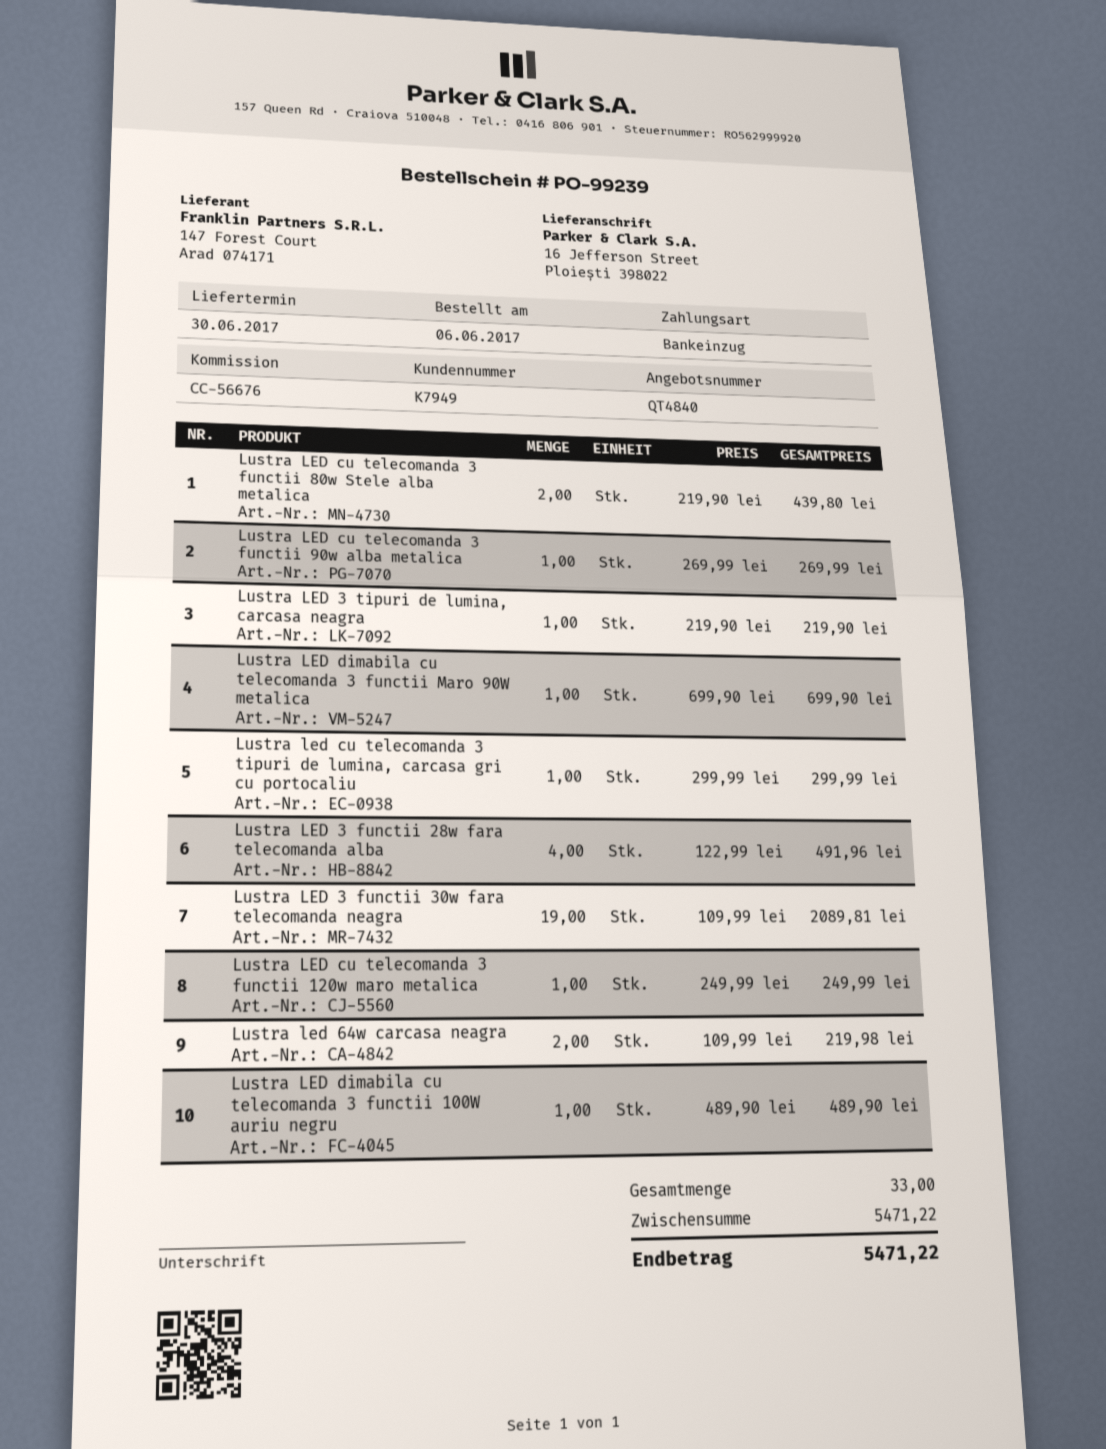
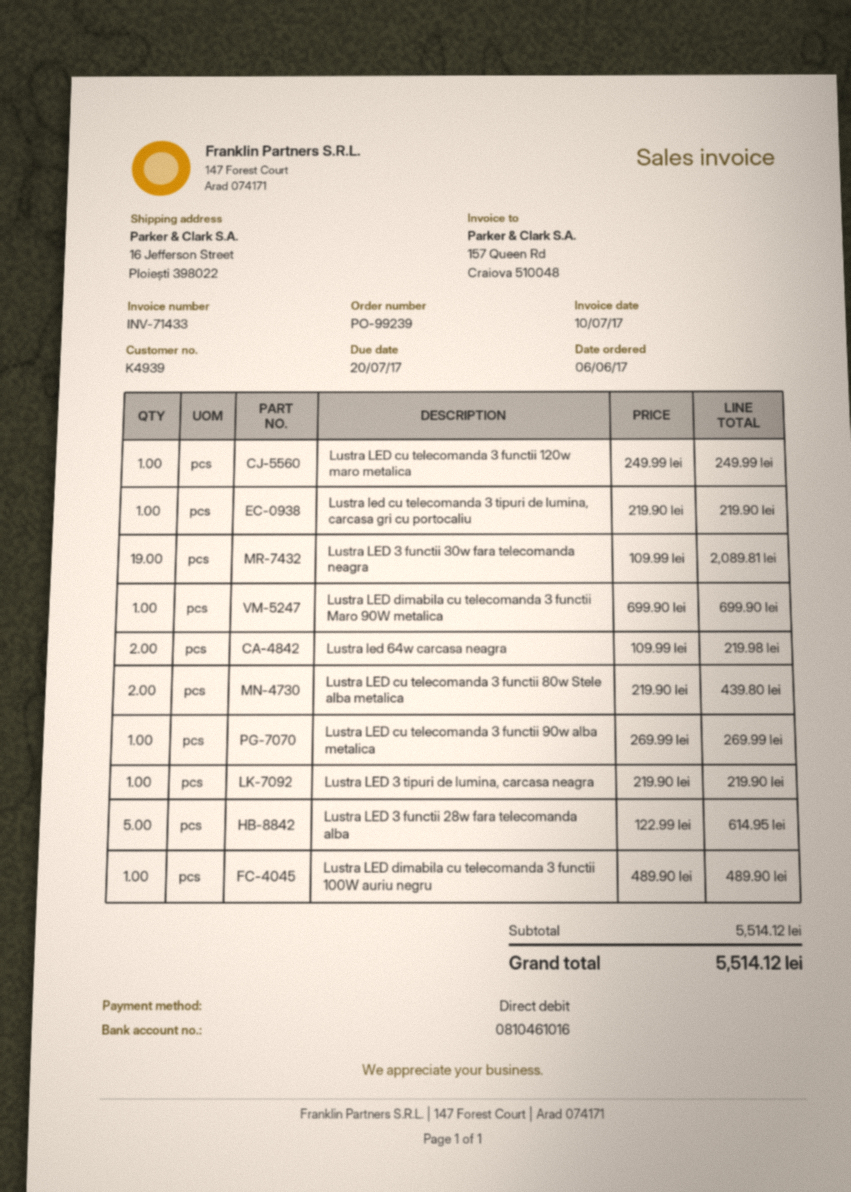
customer number: K7949 -> K4939
Lustra led cu telecomanda 3 tipuri de lumina, carcasa gri cu portocaliu: 1 x 299.99 = 299.99 -> 1 x 219.90 = 219.90
Lustra LED 3 functii 28w fara telecomanda alba: 4 x 122.99 = 491.96 -> 5 x 122.99 = 614.95
subtotal: 5471.22 -> 5514.12
total: 5471.22 -> 5514.12

